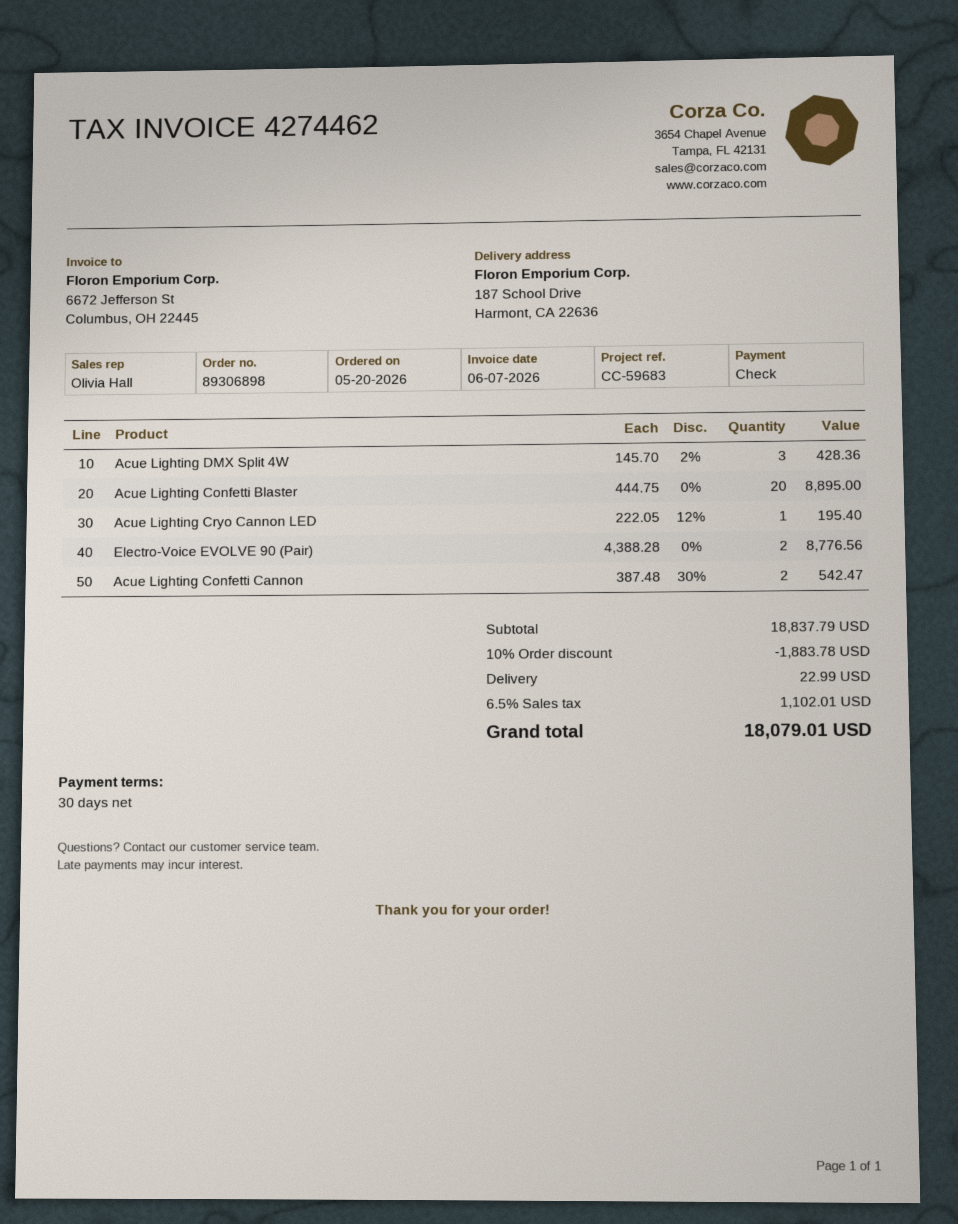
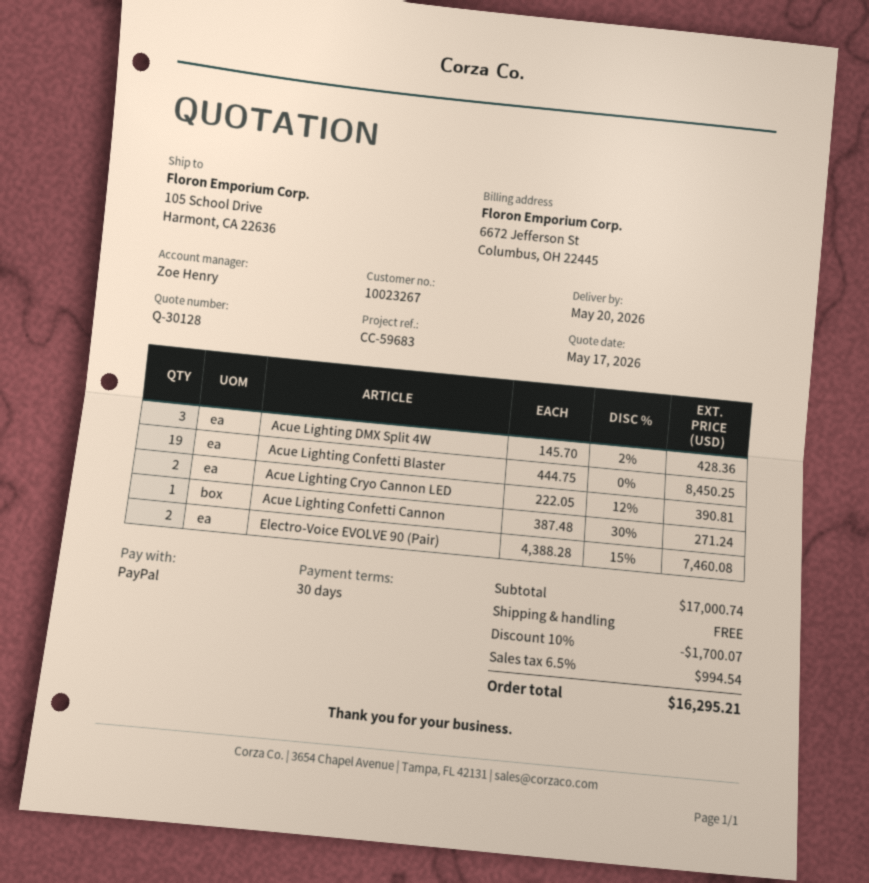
sales rep: Olivia Hall -> Zoe Henry
payment method: cheque -> PayPal
ship to: 187 School Drive, Harmont, CA 22636 -> 105 School Drive, Harmont, CA 22636
Acue Lighting Confetti Blaster: 20 x 444.75 = 8895.00 -> 19 x 444.75 = 8450.25
Acue Lighting Cryo Cannon LED: 1 x 222.05 - 12% = 195.40 -> 2 x 222.05 - 12% = 390.81
Electro‑Voice EVOLVE 90 (Pair): 2 x 4388.28 = 8776.56 -> 2 x 4388.28 - 15% = 7460.08
Acue Lighting Confetti Cannon: 2 x 387.48 - 30% = 542.47 -> 1 x 387.48 - 30% = 271.24
subtotal: 18837.79 -> 17000.74
discount: 10% = 1883.78 -> 10% = 1700.07
shipping: 22.99 -> 0.00
tax: 6.5% = 1102.01 -> 6.5% = 994.54
total: 18079.01 -> 16295.21

